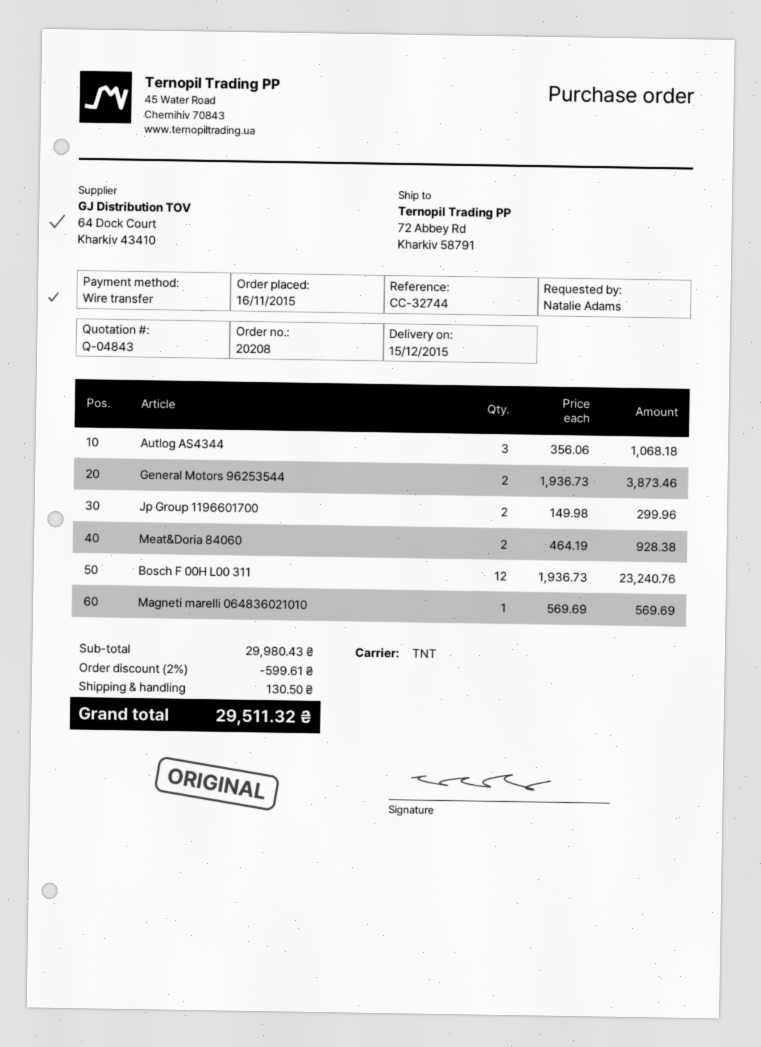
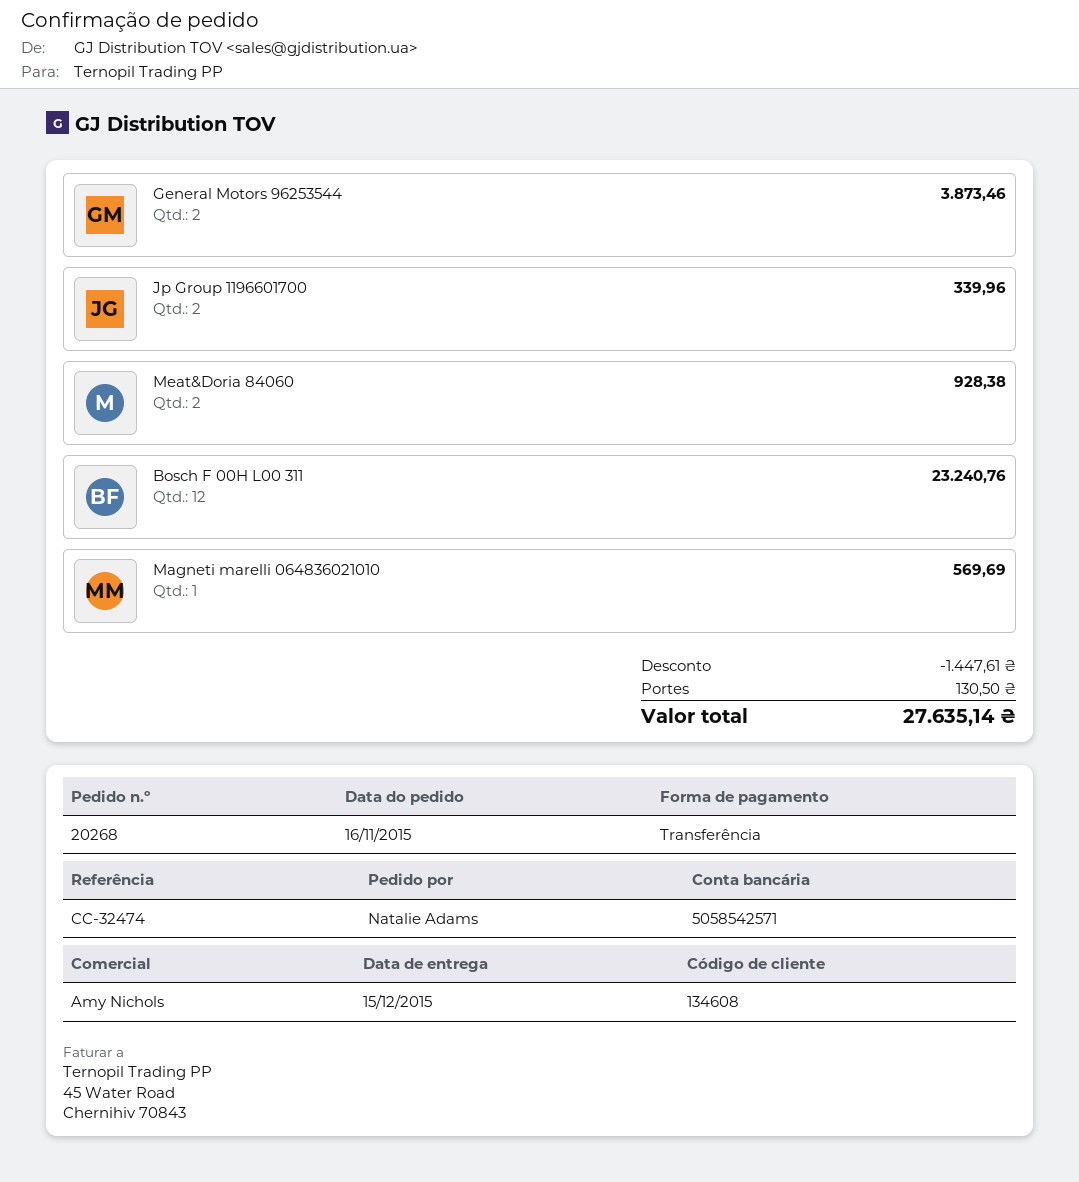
order number: 20208 -> 20268
reference: CC-32744 -> CC-32474
Autlog AS4344: 3 for 1068.18 -> none
Jp Group 1196601700: 2 for 299.96 -> 2 for 339.96
discount: 599.61 -> 1447.61
total: 29511.32 -> 27635.14

